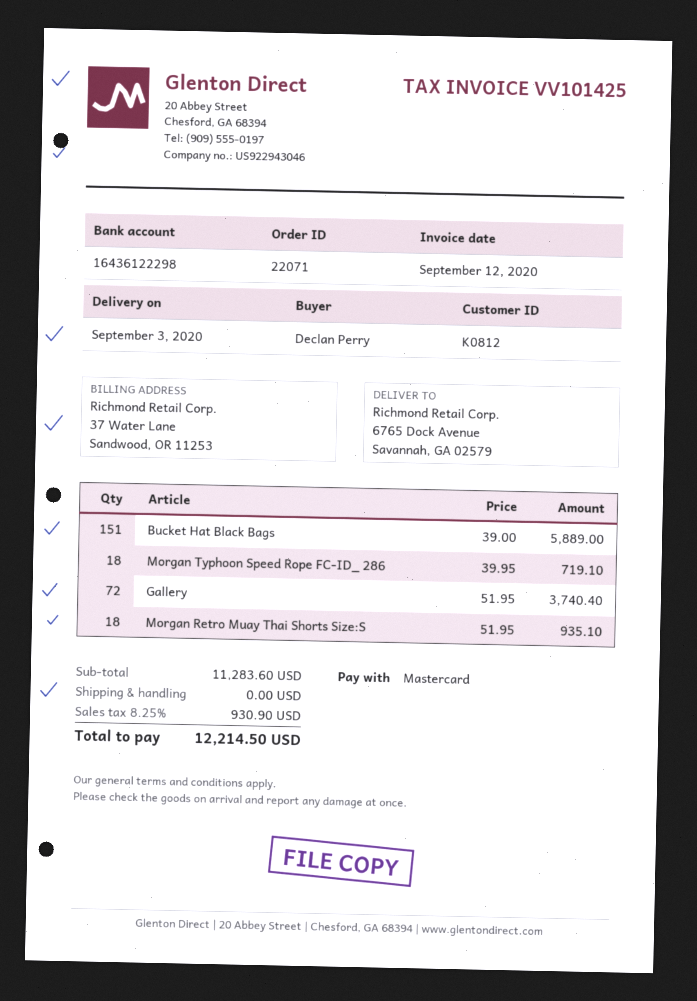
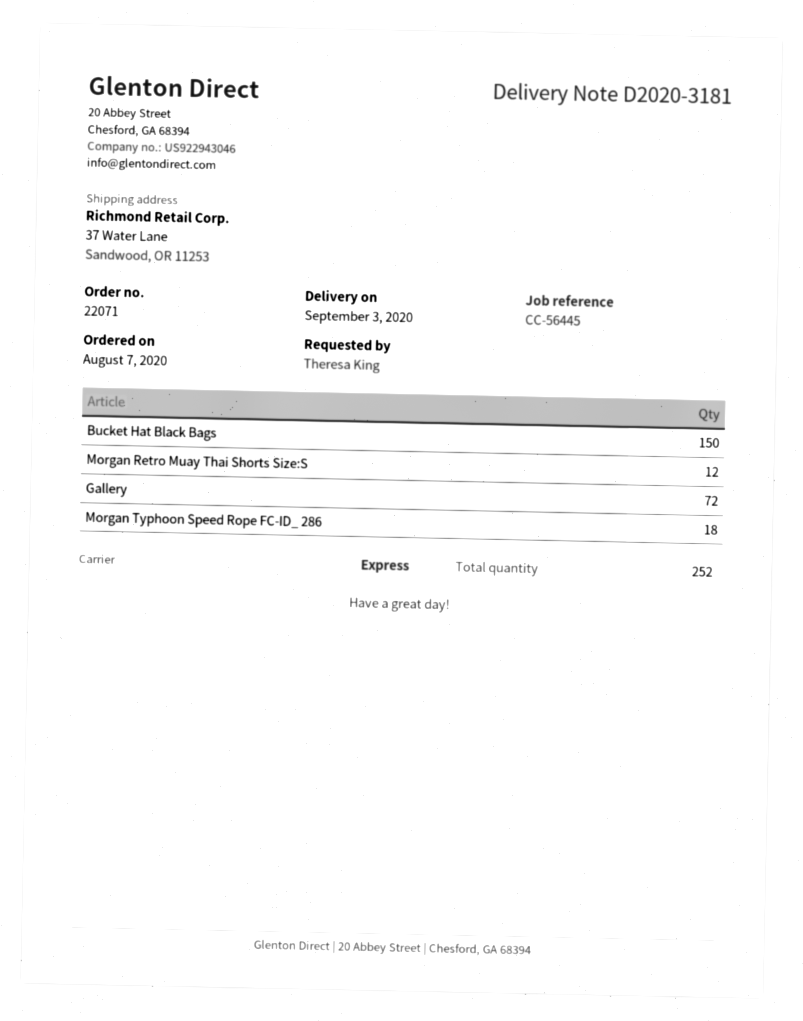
ordered by: Declan Perry -> Theresa King
ship to: 6765 Dock Avenue, Savannah, GA 02579 -> 37 Water Lane, Sandwood, OR 11253
Bucket Hat Black Bags: 151 -> 150
Morgan Retro Muay Thai Shorts Size:S: 18 -> 12

